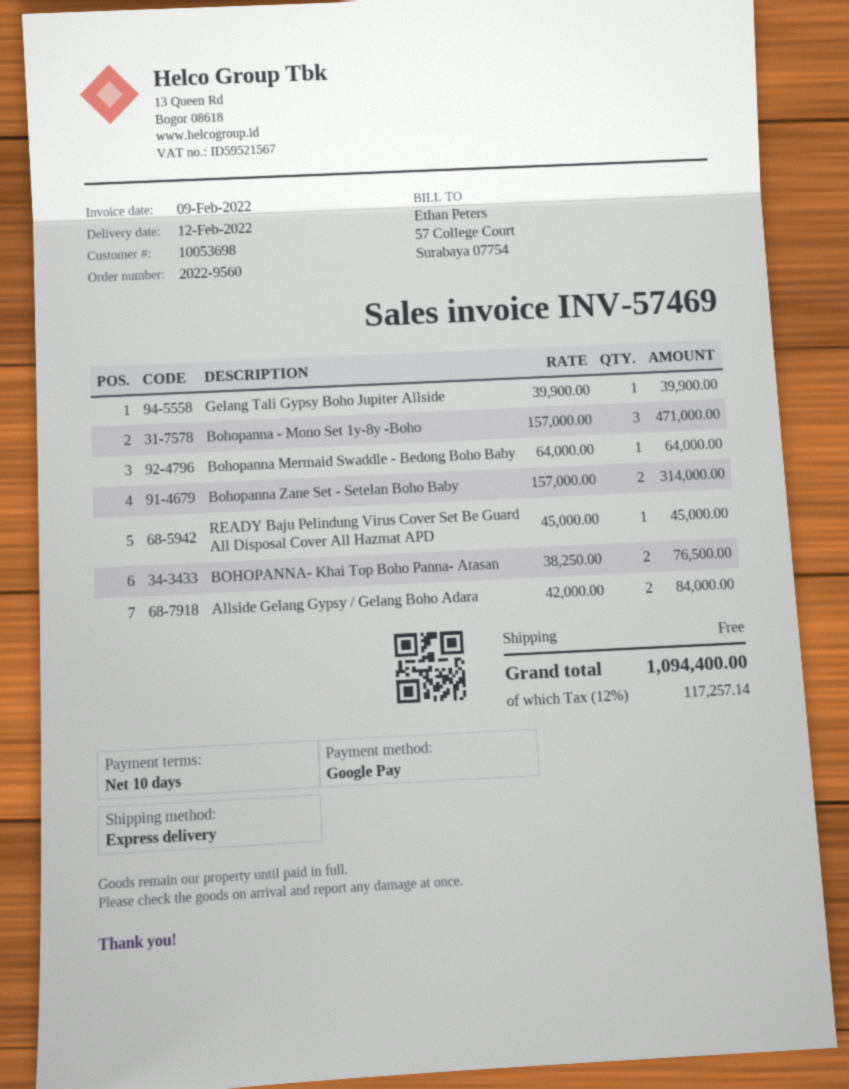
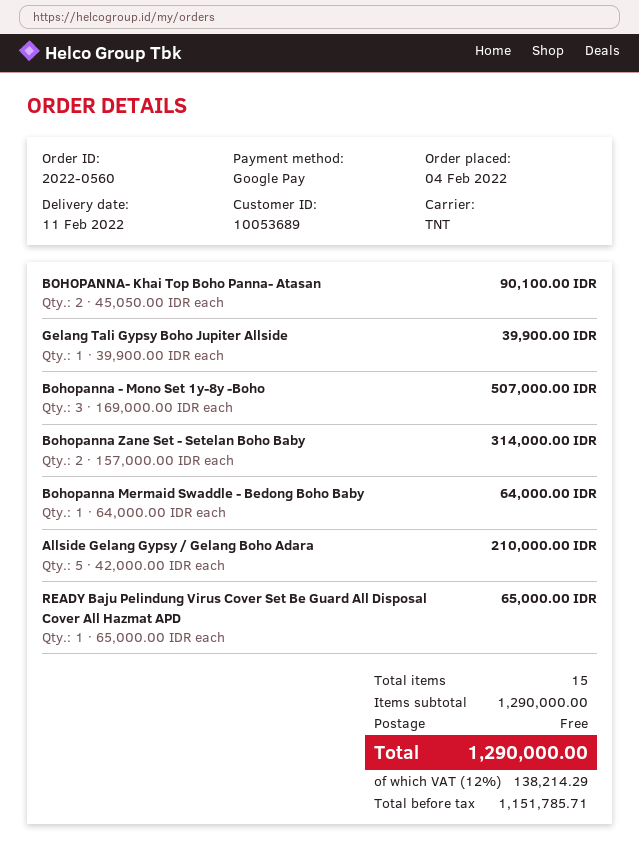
order number: 2022-9560 -> 2022-0560
delivery date: 2022-02-12 -> 2022-02-11
customer number: 10053698 -> 10053689
shipping method: express -> TNT
Bohopanna - Mono Set 1y-8y -Boho: 3 x 157000.00 = 471000.00 -> 3 x 169000.00 = 507000.00
READY Baju Pelindung Virus Cover Set Be Guard All Disposal Cover All Hazmat APD: 1 x 45000.00 = 45000.00 -> 1 x 65000.00 = 65000.00
BOHOPANNA- Khai Top Boho Panna- Atasan: 2 x 38250.00 = 76500.00 -> 2 x 45050.00 = 90100.00
Allside Gelang Gypsy / Gelang Boho Adara: 2 x 42000.00 = 84000.00 -> 5 x 42000.00 = 210000.00
tax: 12% = 117257.14 -> 12% = 138214.29
total: 1094400.00 -> 1290000.00

